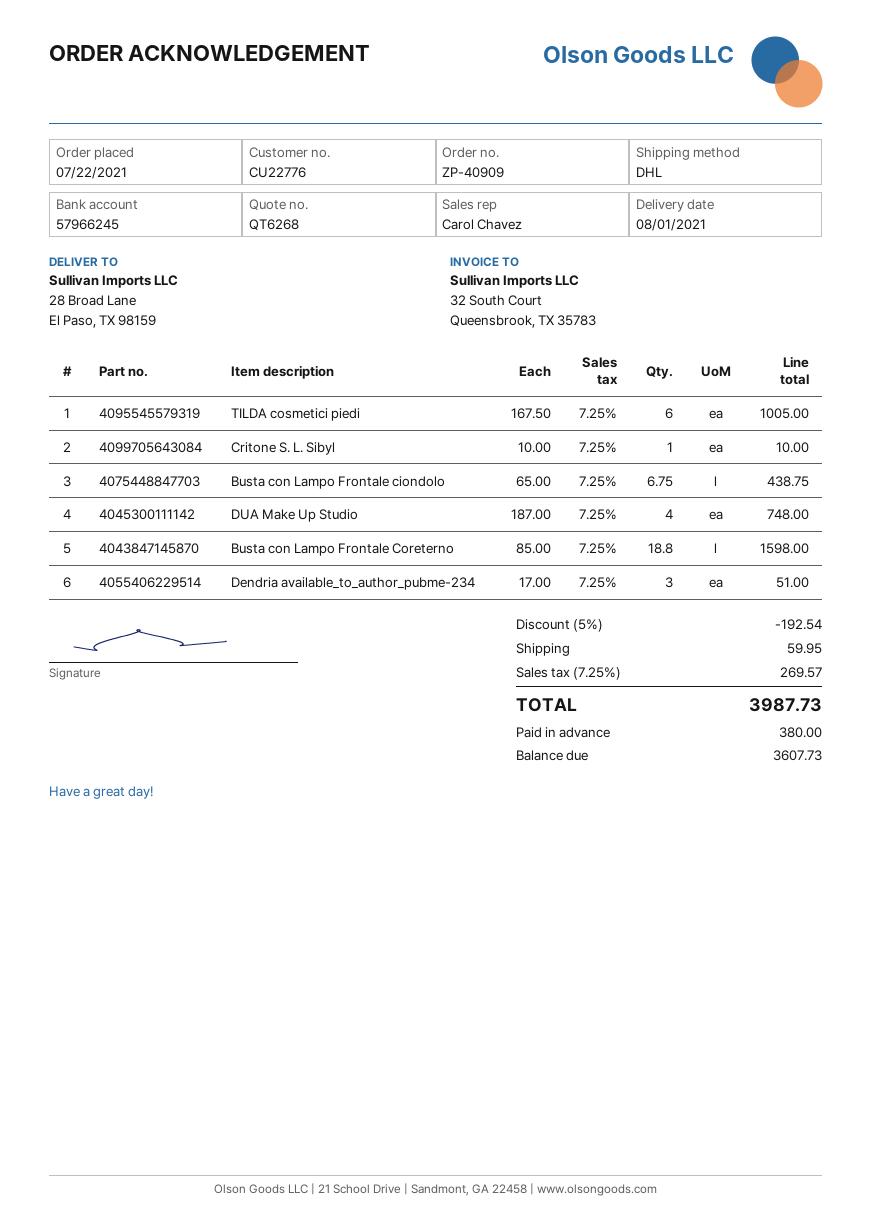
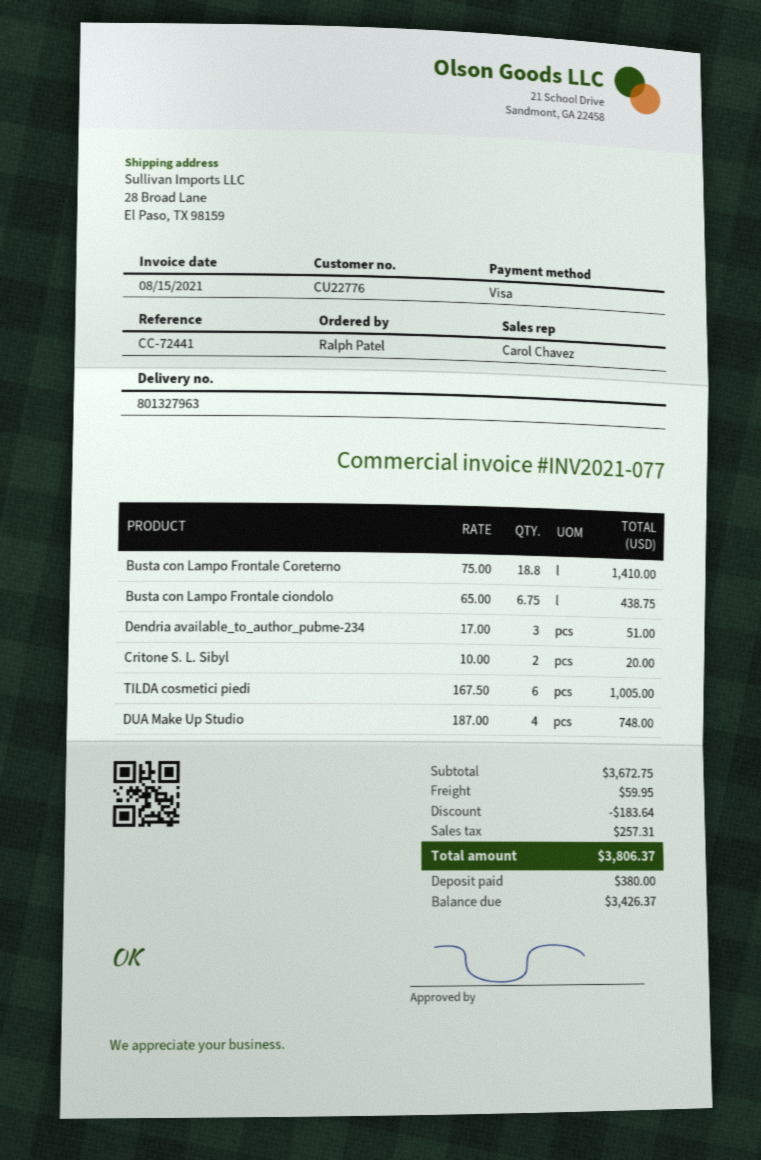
Critone S. L. Sibyl: 1 x 10.00 = 10.00 -> 2 x 10.00 = 20.00
Busta con Lampo Frontale Coreterno: 18.8 x 85.00 = 1598.00 -> 18.8 x 75.00 = 1410.00
discount: 192.54 -> 183.64
tax: 269.57 -> 257.31
total: 3987.73 -> 3806.37
balance: 3607.73 -> 3426.37

